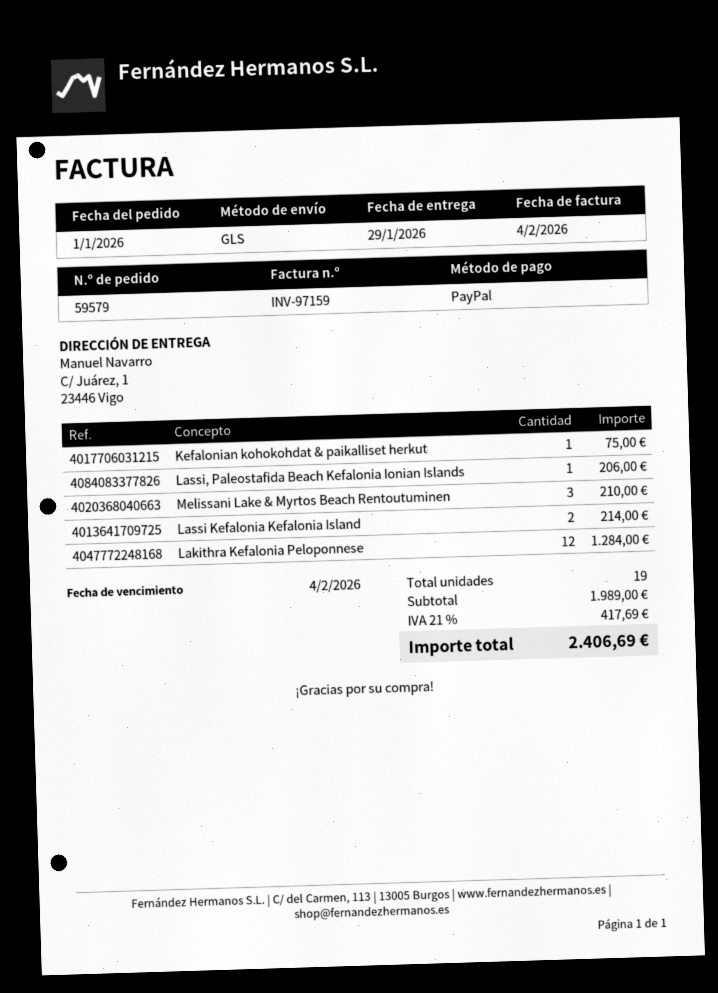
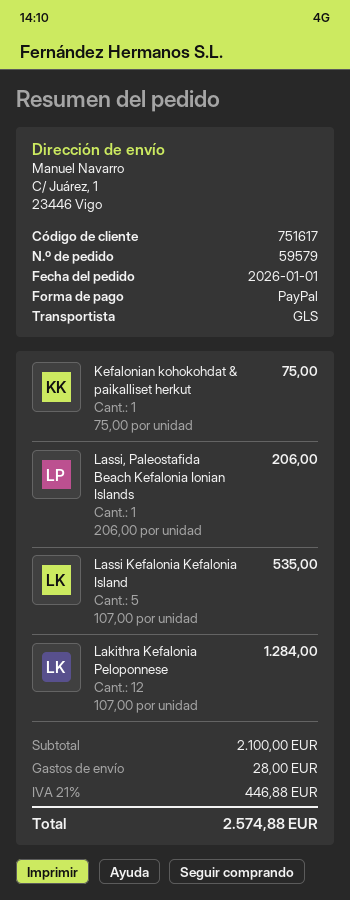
Melissani Lake & Myrtos Beach Rentoutuminen: 3 for 210.00 -> none
Lassi Kefalonia Kefalonia Island: 2 for 214.00 -> 5 for 535.00
subtotal: 1989.00 -> 2100.00
shipping: none -> 28.00
tax: 21% = 417.69 -> 21% = 446.88
total: 2406.69 -> 2574.88

